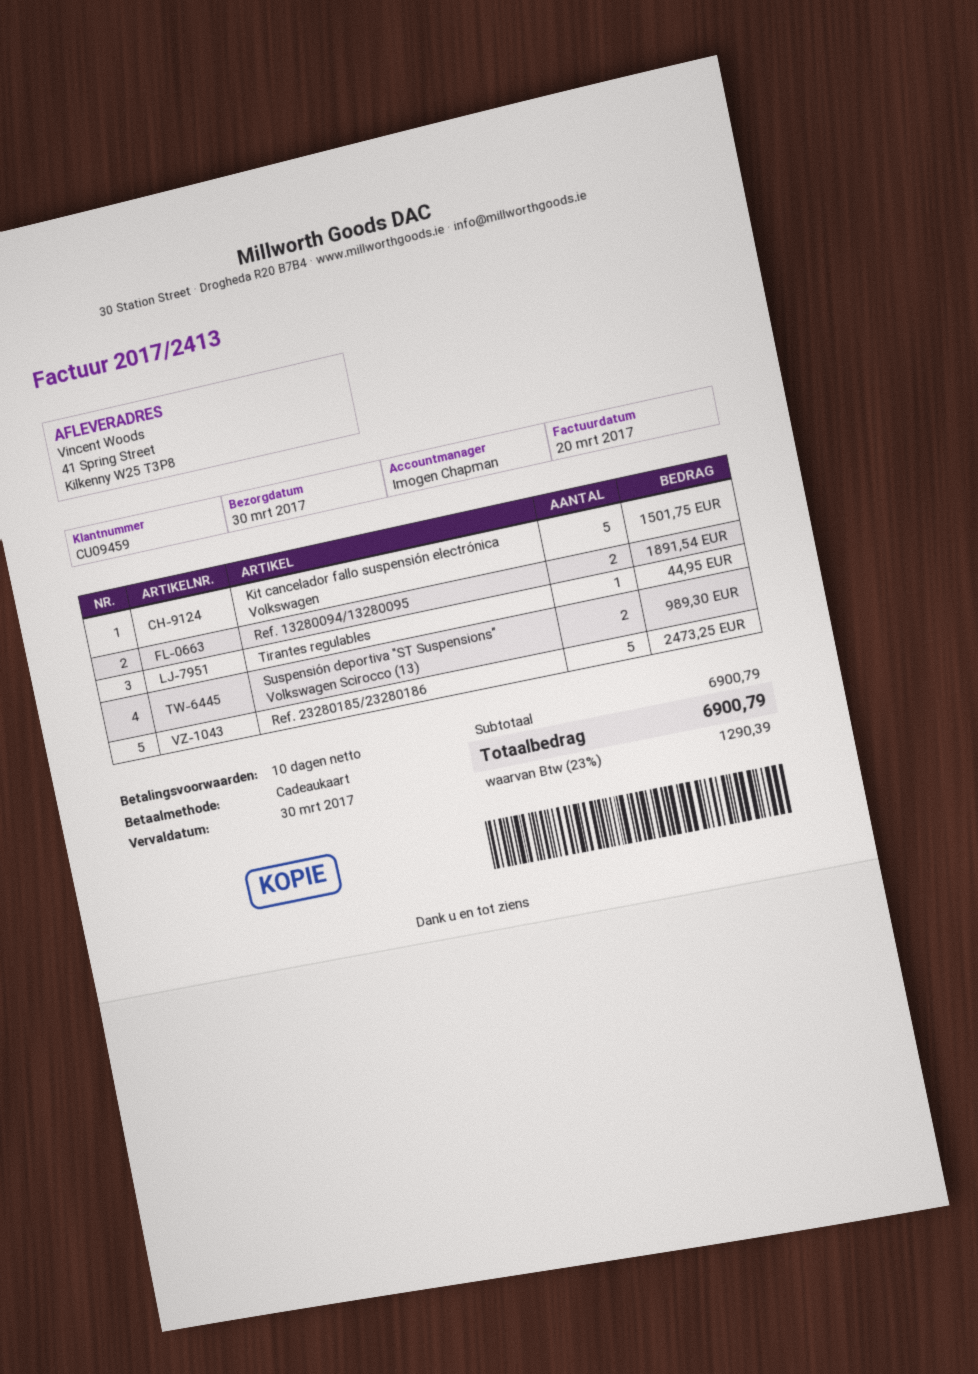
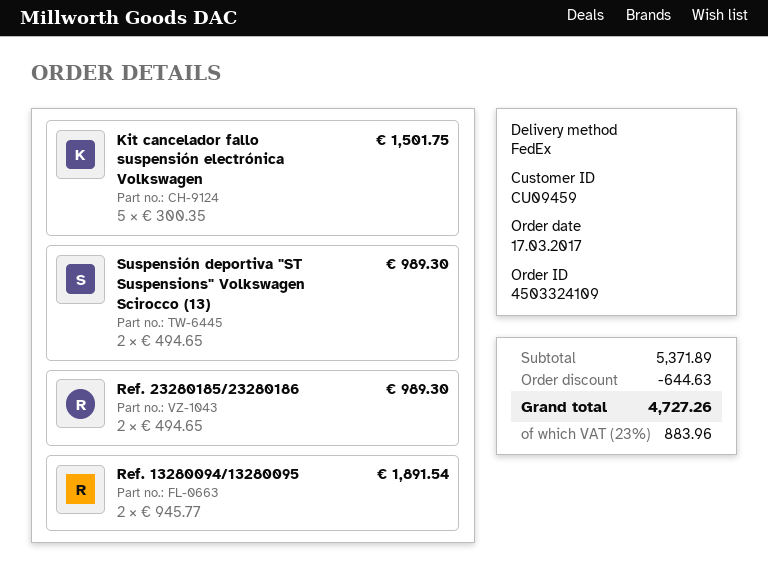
Tirantes regulables: 1 for 44.95 -> none
Ref. 23280185/23280186: 5 for 2473.25 -> 2 for 989.30
subtotal: 6900.79 -> 5371.89
discount: none -> 644.63
tax: 23% = 1290.39 -> 23% = 883.96
total: 6900.79 -> 4727.26

